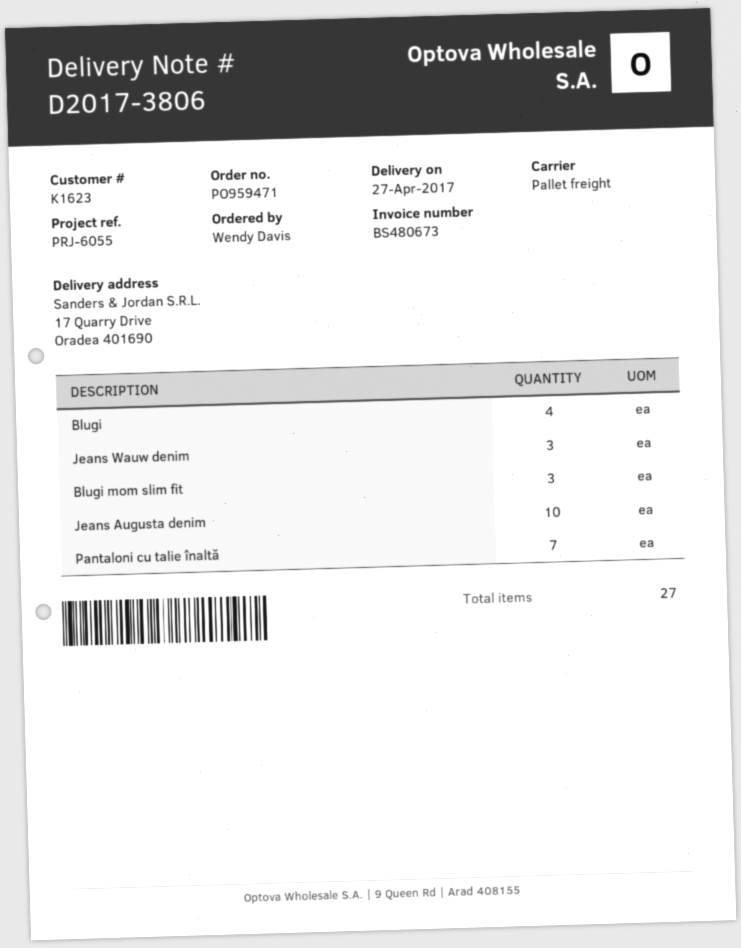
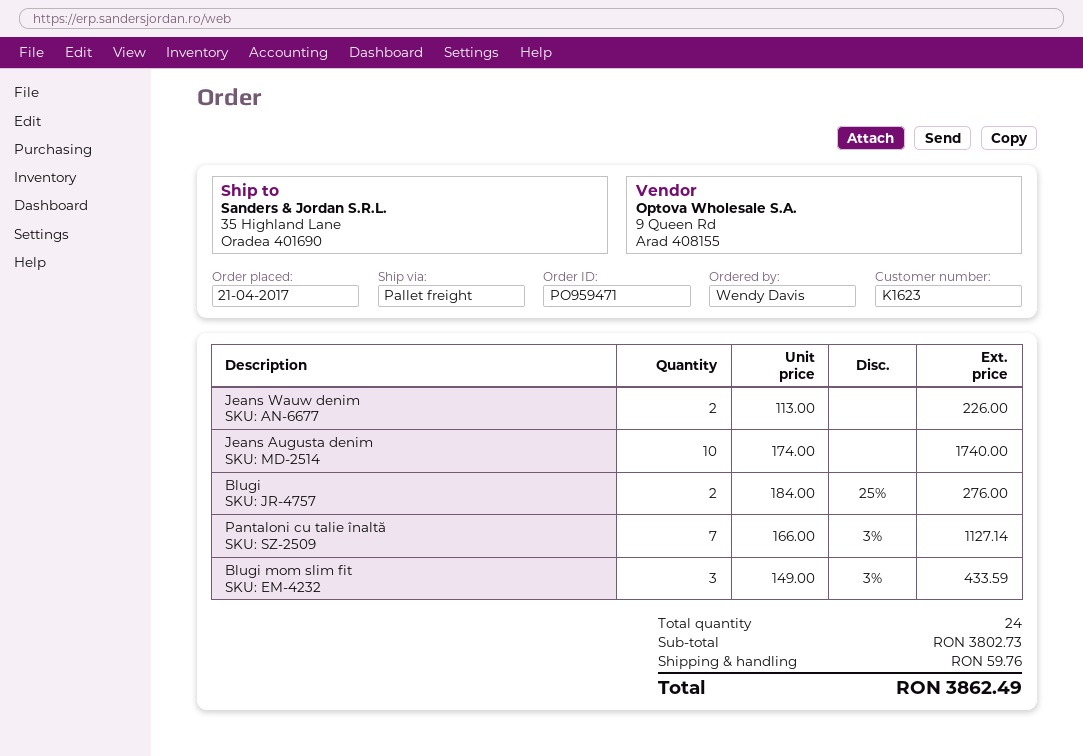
ship to: 17 Quarry Drive, Oradea 401690 -> 35 Highland Lane, Oradea 401690
Blugi: 4 -> 2
Jeans Wauw denim: 3 -> 2
total quantity: 27 -> 24

